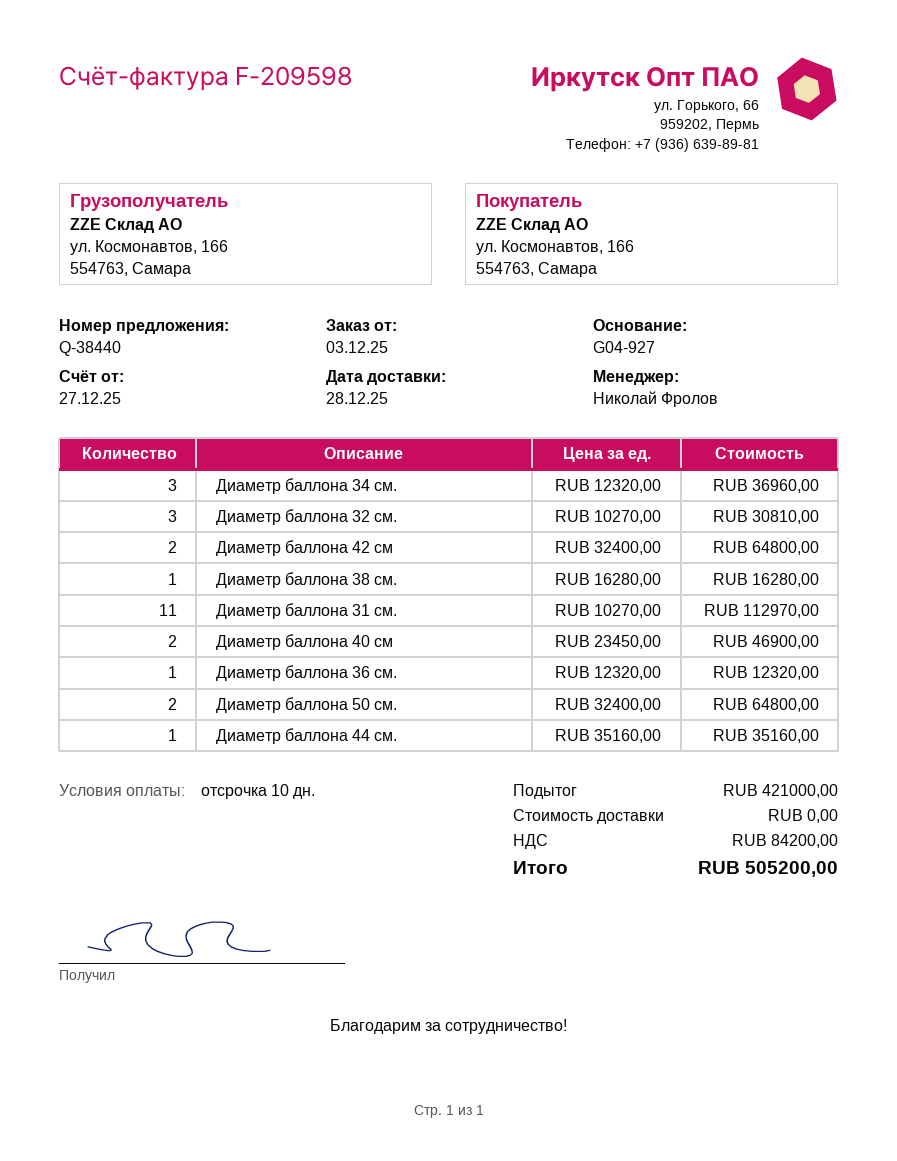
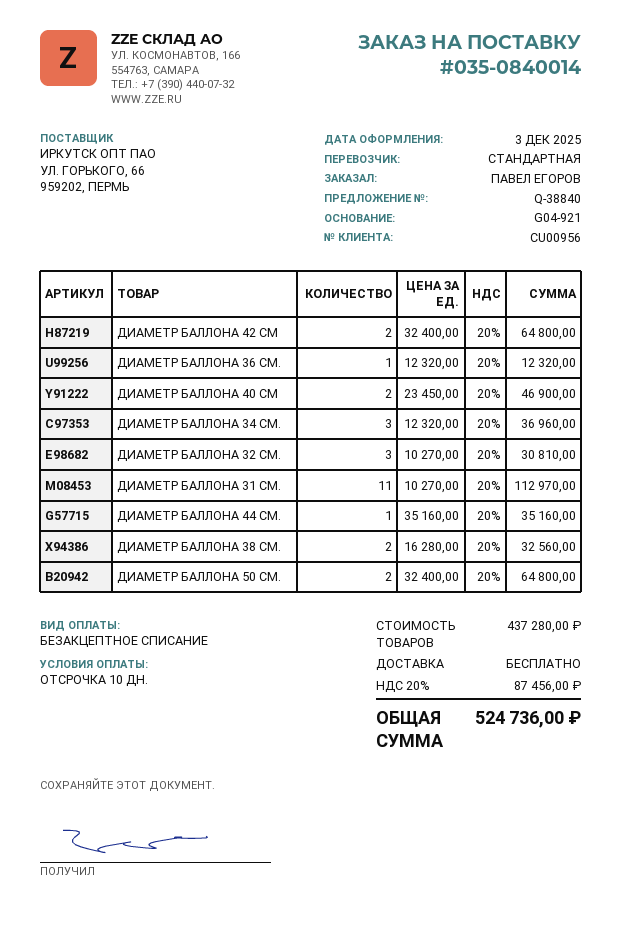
quote number: Q-38440 -> Q-38840
reference: G04-927 -> G04-921
Диаметр баллона 38 см.: 1 x 16280.00 = 16280.00 -> 2 x 16280.00 = 32560.00
subtotal: 421000.00 -> 437280.00
tax: 84200.00 -> 87456.00
total: 505200.00 -> 524736.00

